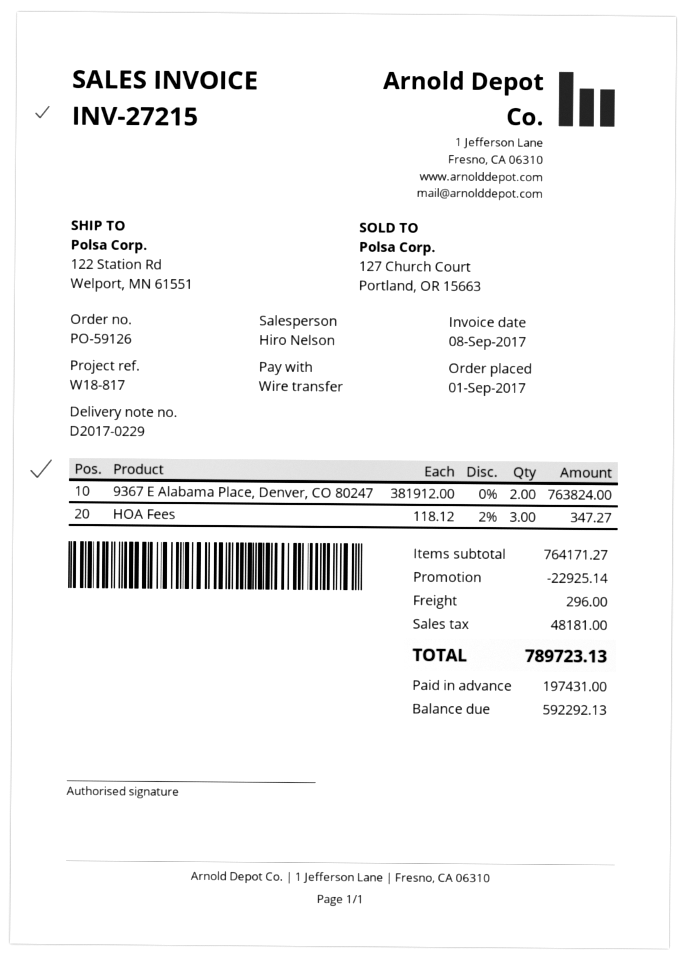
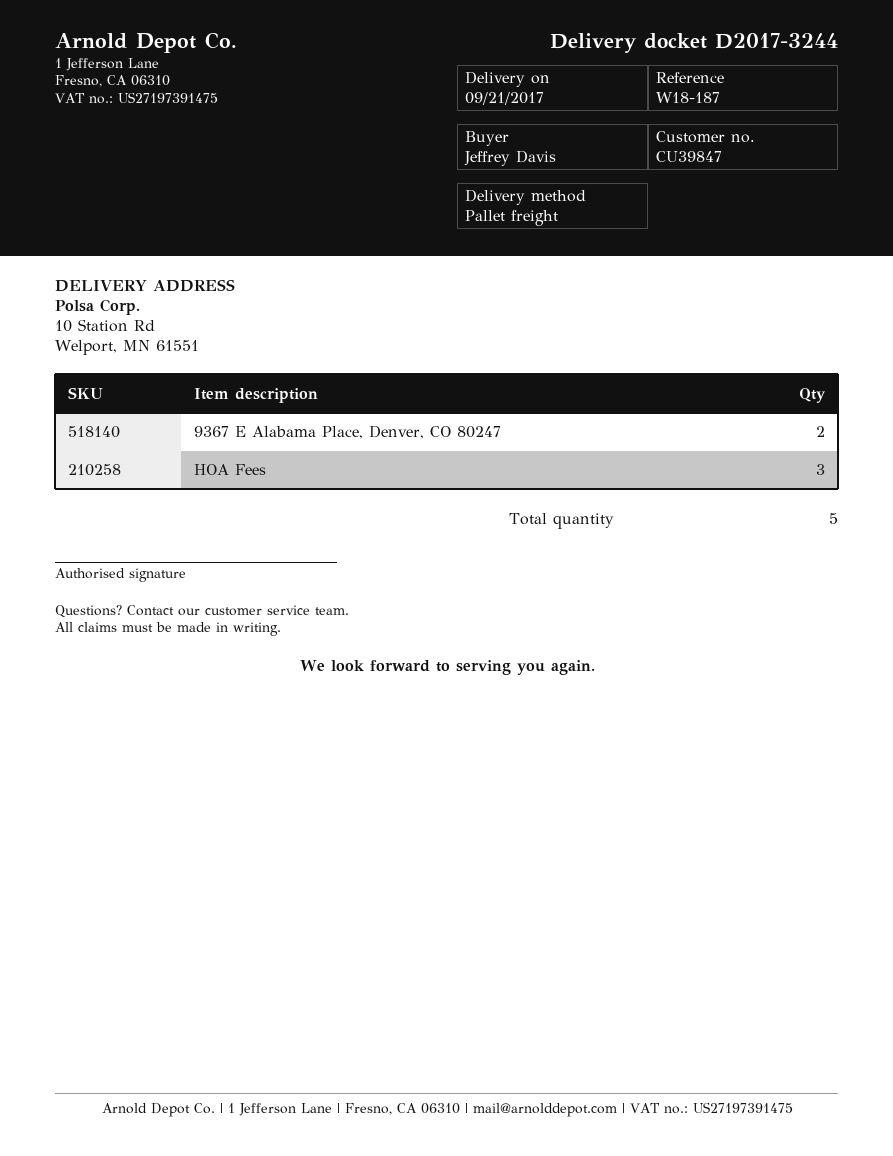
delivery note number: D2017-0229 -> D2017-3244
reference: W18-817 -> W18-187
ship to: 122 Station Rd, Welport, MN 61551 -> 10 Station Rd, Welport, MN 61551

